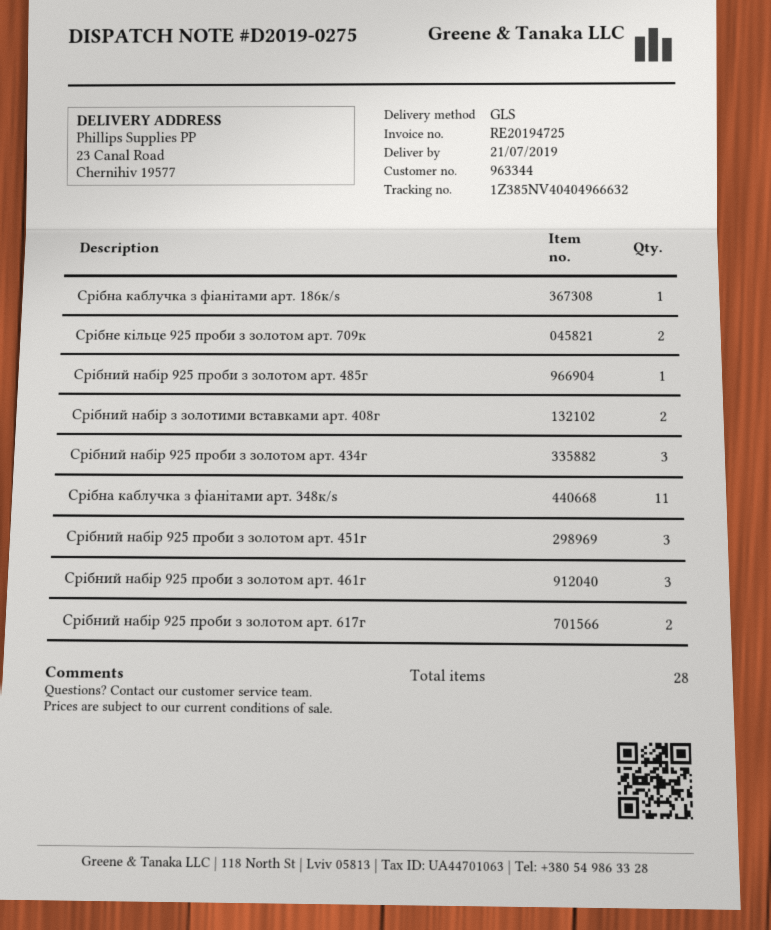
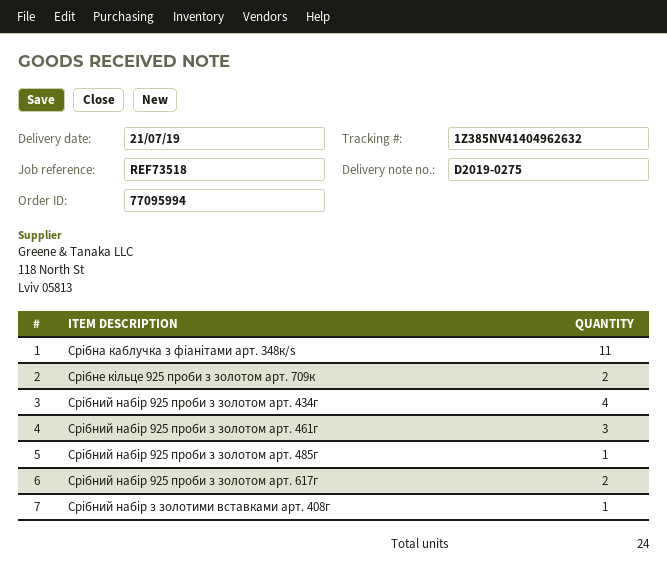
tracking number: 1Z385NV40404966632 -> 1Z385NV41404962632
Срібна каблучка з фіанітами арт. 186к/s: 1 -> none
Срібний набір з золотими вставками арт. 408г: 2 -> 1
Срібний набір 925 проби з золотом арт. 434г: 3 -> 4
Срібний набір 925 проби з золотом арт. 451г: 3 -> none
total quantity: 28 -> 24

